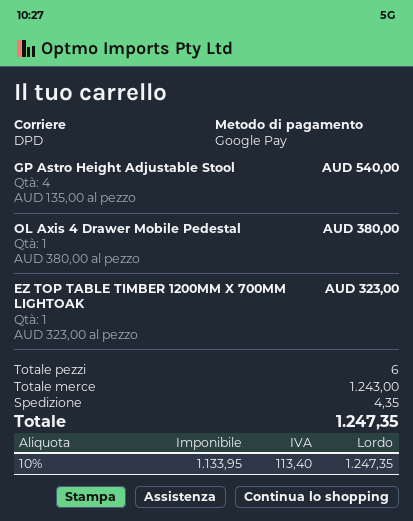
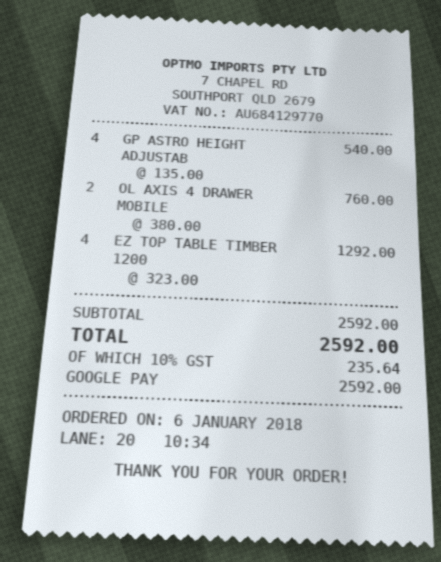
OL Axis 4 Drawer Mobile Pedestal: 1 x 380.00 = 380.00 -> 2 x 380.00 = 760.00
EZ TOP TABLE TIMBER 1200MM X 700MM LIGHTOAK: 1 x 323.00 = 323.00 -> 4 x 323.00 = 1292.00
subtotal: 1243.00 -> 2592.00
shipping: 4.35 -> none
tax: 10% = 113.40 -> 10% = 235.64
total: 1247.35 -> 2592.00

